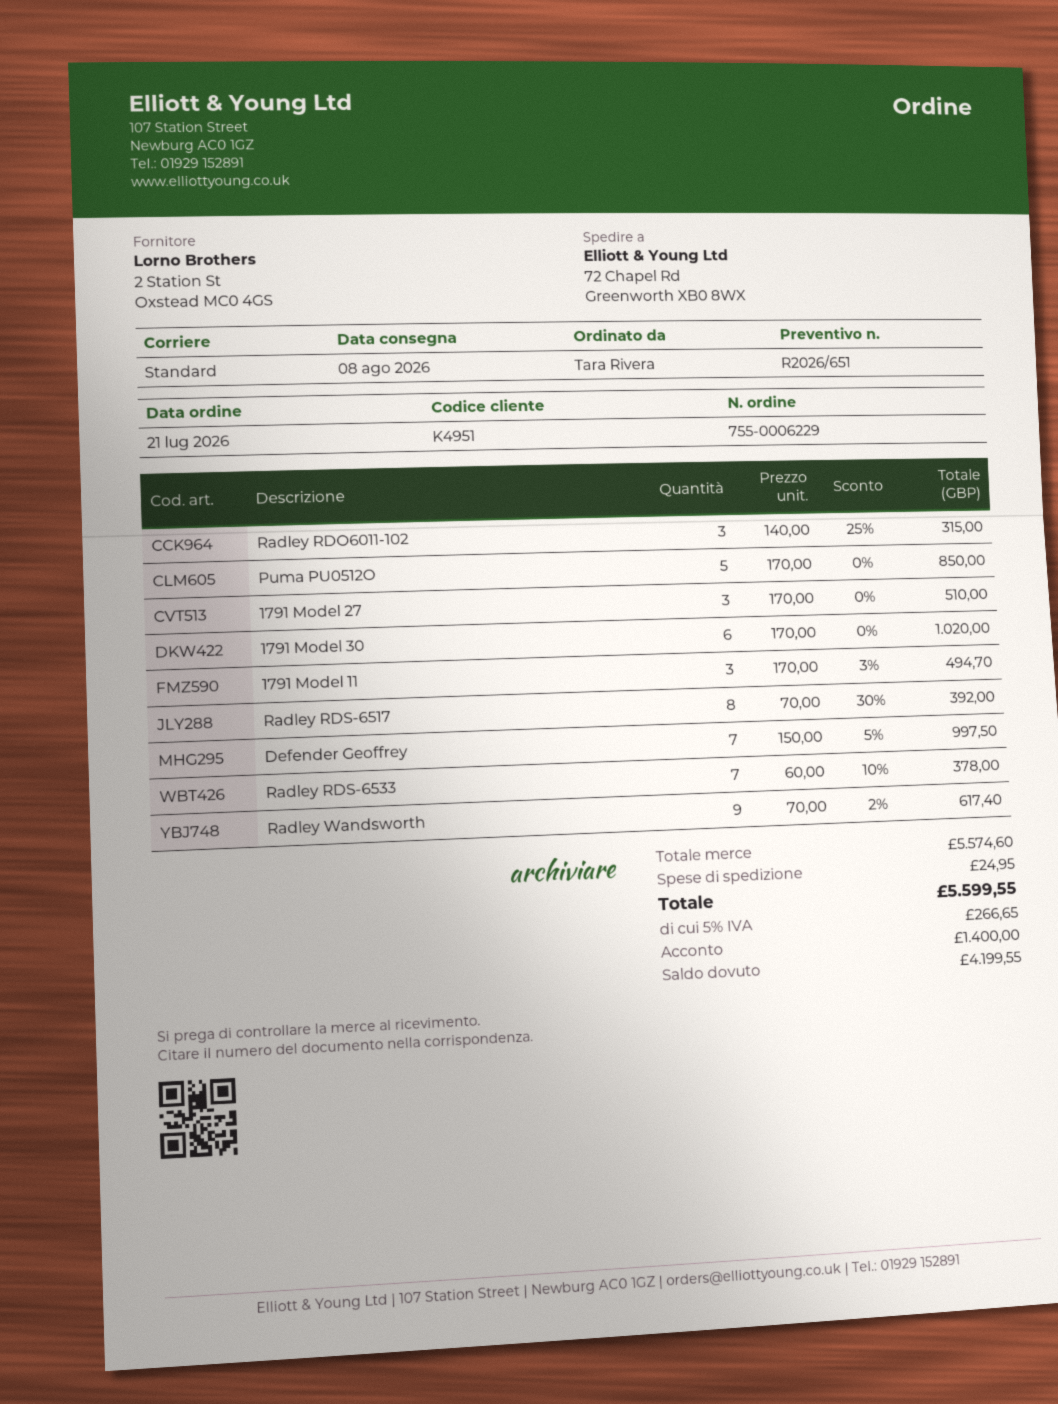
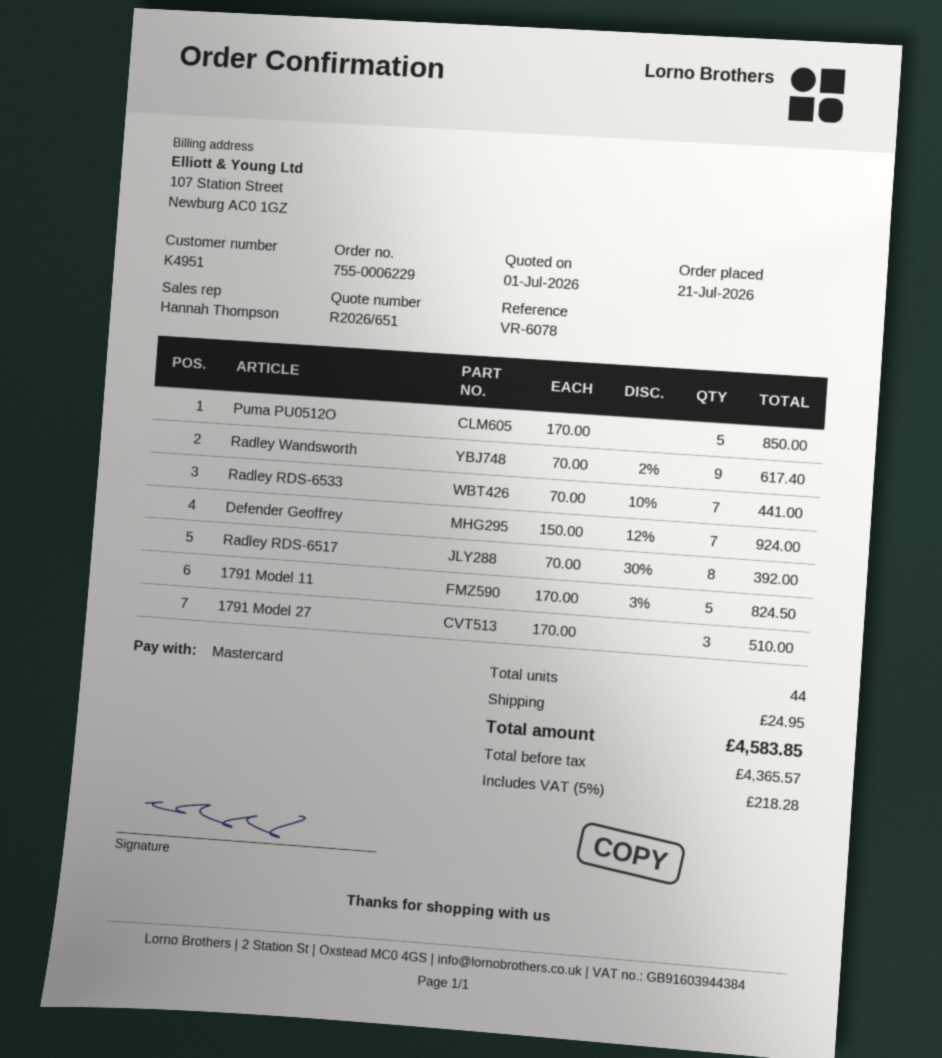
Radley RDO6011-102: 3 x 140.00 - 25% = 315.00 -> none
1791 Model 30: 6 x 170.00 = 1020.00 -> none
1791 Model 11: 3 x 170.00 - 3% = 494.70 -> 5 x 170.00 - 3% = 824.50
Defender Geoffrey: 7 x 150.00 - 5% = 997.50 -> 7 x 150.00 - 12% = 924.00
Radley RDS-6533: 7 x 60.00 - 10% = 378.00 -> 7 x 70.00 - 10% = 441.00
tax: 5% = 266.65 -> 5% = 218.28
total: 5599.55 -> 4583.85

